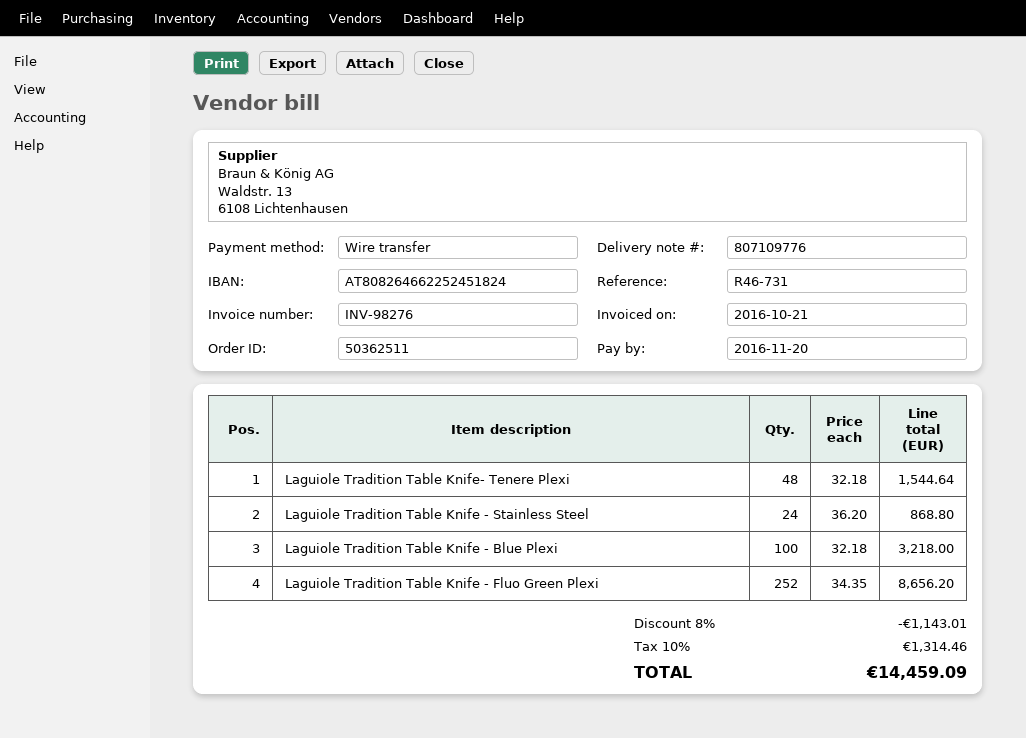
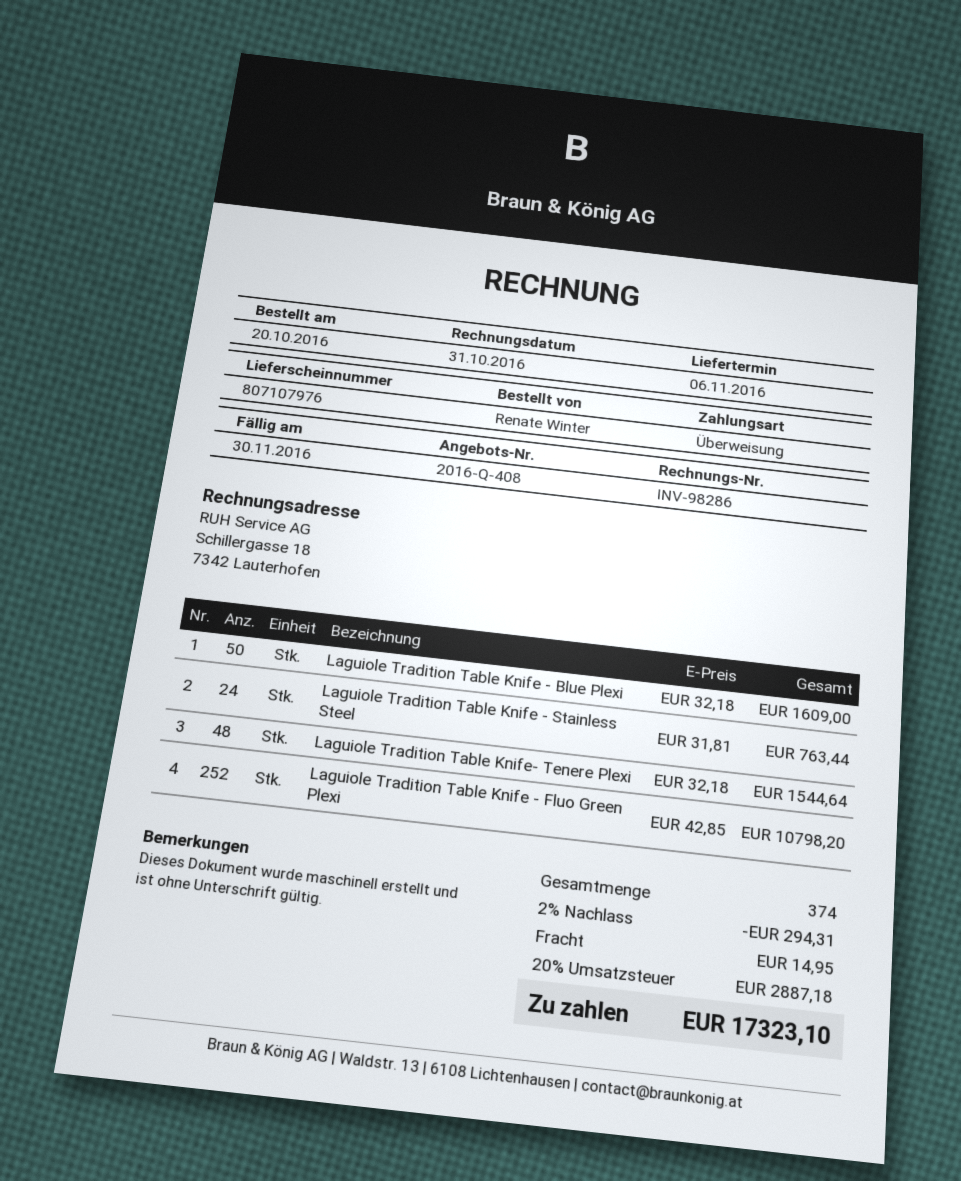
delivery note number: 807109776 -> 807107976
invoice number: INV-98276 -> INV-98286
invoice date: 2016-10-21 -> 2016-10-31
due date: 2016-11-20 -> 2016-11-30
Laguiole Tradition Table Knife - Stainless Steel: 24 x 36.20 = 868.80 -> 24 x 31.81 = 763.44
Laguiole Tradition Table Knife - Blue Plexi: 100 x 32.18 = 3218.00 -> 50 x 32.18 = 1609.00
Laguiole Tradition Table Knife - Fluo Green Plexi: 252 x 34.35 = 8656.20 -> 252 x 42.85 = 10798.20
discount: 8% = 1143.01 -> 2% = 294.31
shipping: none -> 14.95
tax: 10% = 1314.46 -> 20% = 2887.18
total: 14459.09 -> 17323.10

